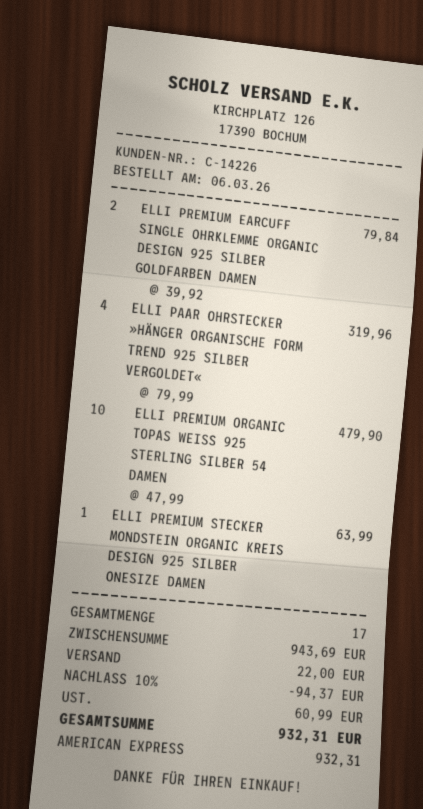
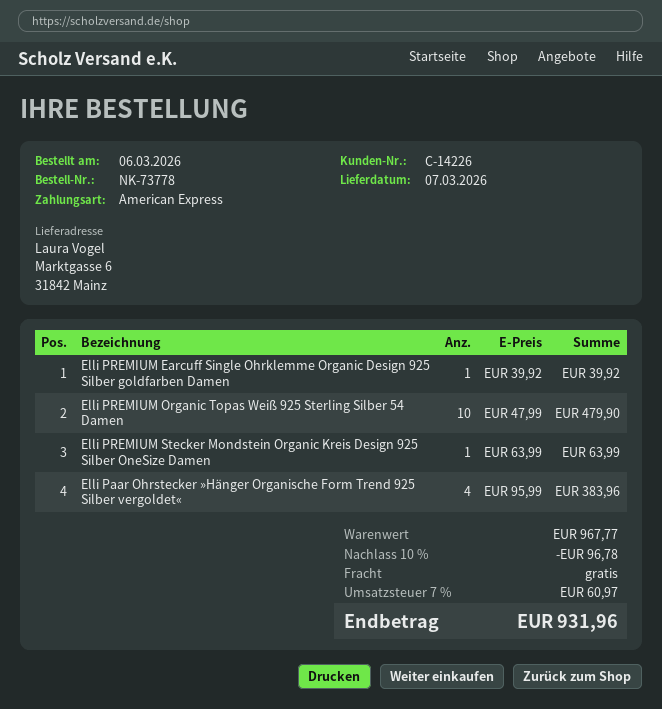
ELLI PREMIUM EARCUFF SINGLE OHRKLEMME ORGANIC DESIGN 925 SILBER GOLDFARBEN DAMEN: 2 x 39.92 = 79.84 -> 1 x 39.92 = 39.92
ELLI PAAR OHRSTECKER »HÄNGER ORGANISCHE FORM TREND 925 SILBER VERGOLDET«: 4 x 79.99 = 319.96 -> 4 x 95.99 = 383.96
subtotal: 943.69 -> 967.77
discount: 10% = 94.37 -> 10% = 96.78
shipping: 22.00 -> 0.00
tax: 60.99 -> 60.97
total: 932.31 -> 931.96

